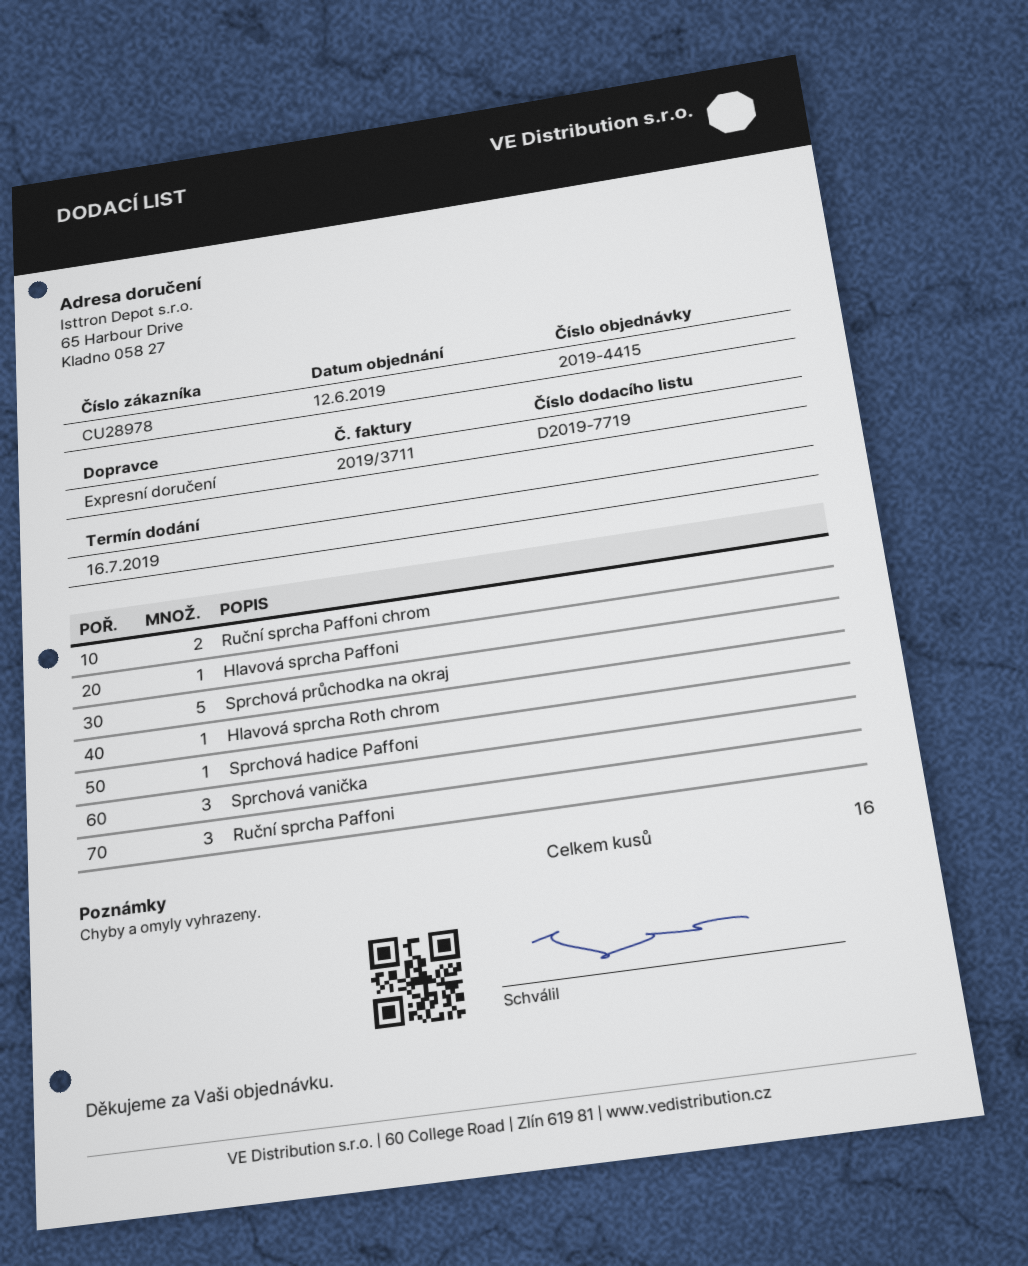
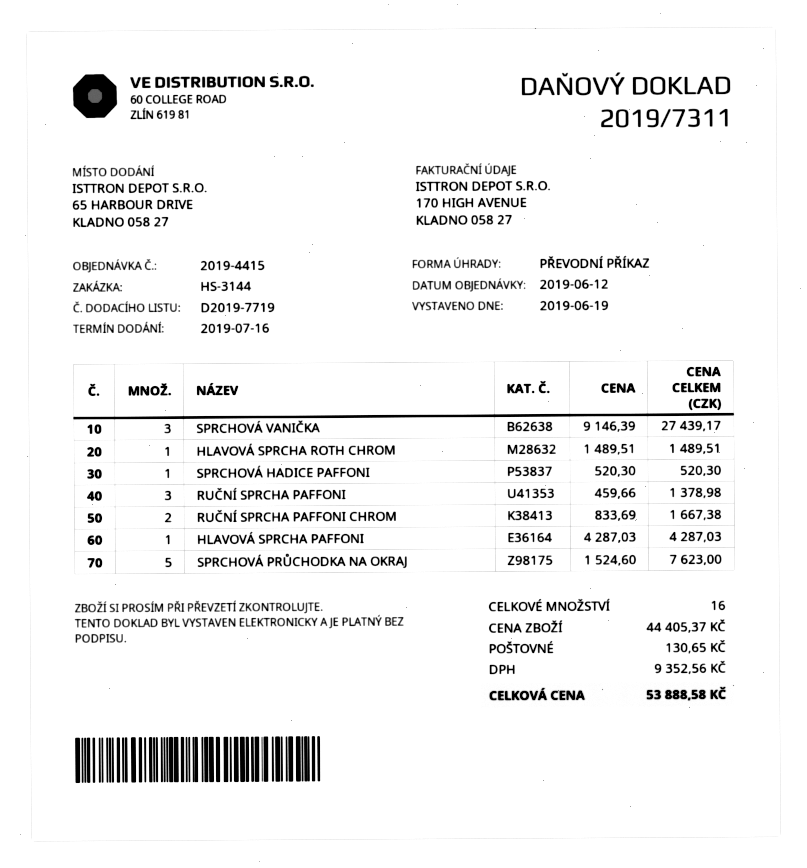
invoice number: 2019/3711 -> 2019/7311

